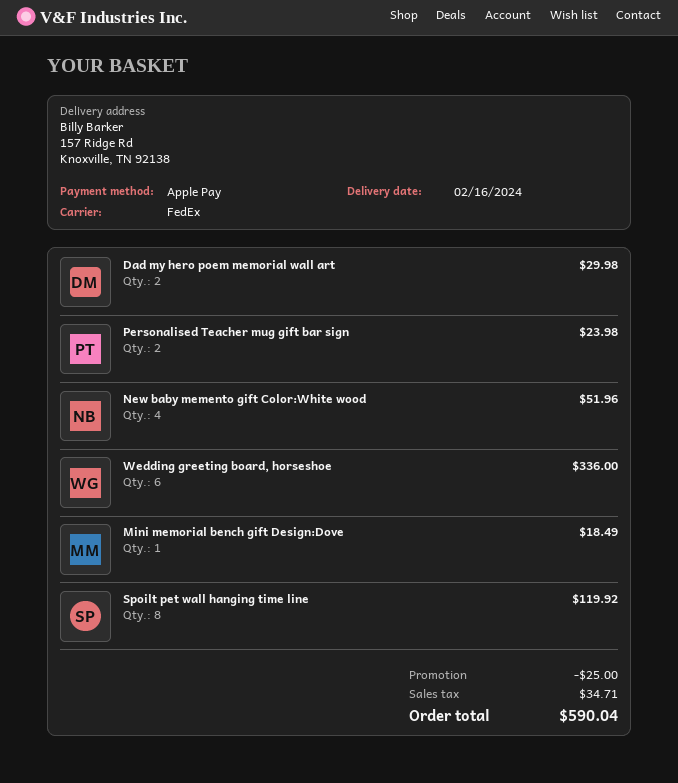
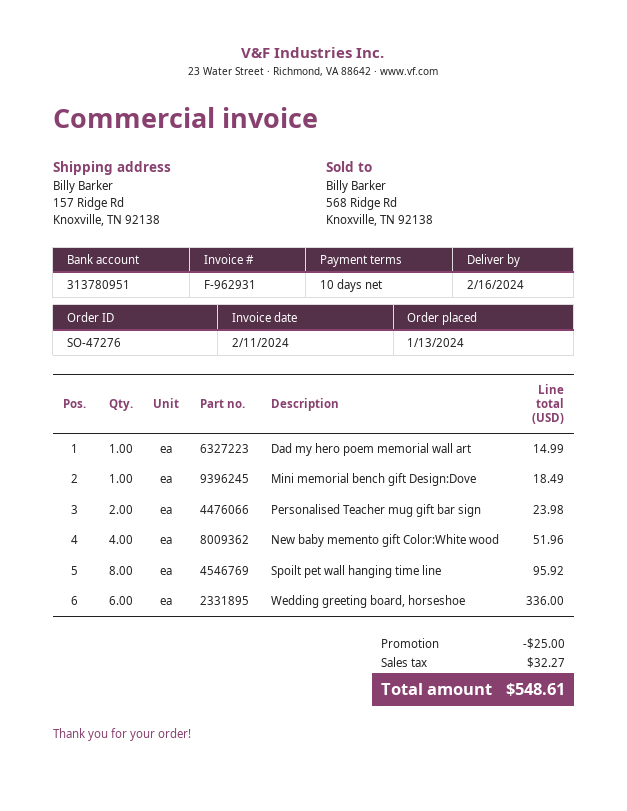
Dad my hero poem memorial wall art: 2 for 29.98 -> 1 for 14.99
Spoilt pet wall hanging time line: 8 for 119.92 -> 8 for 95.92
tax: 34.71 -> 32.27
total: 590.04 -> 548.61

